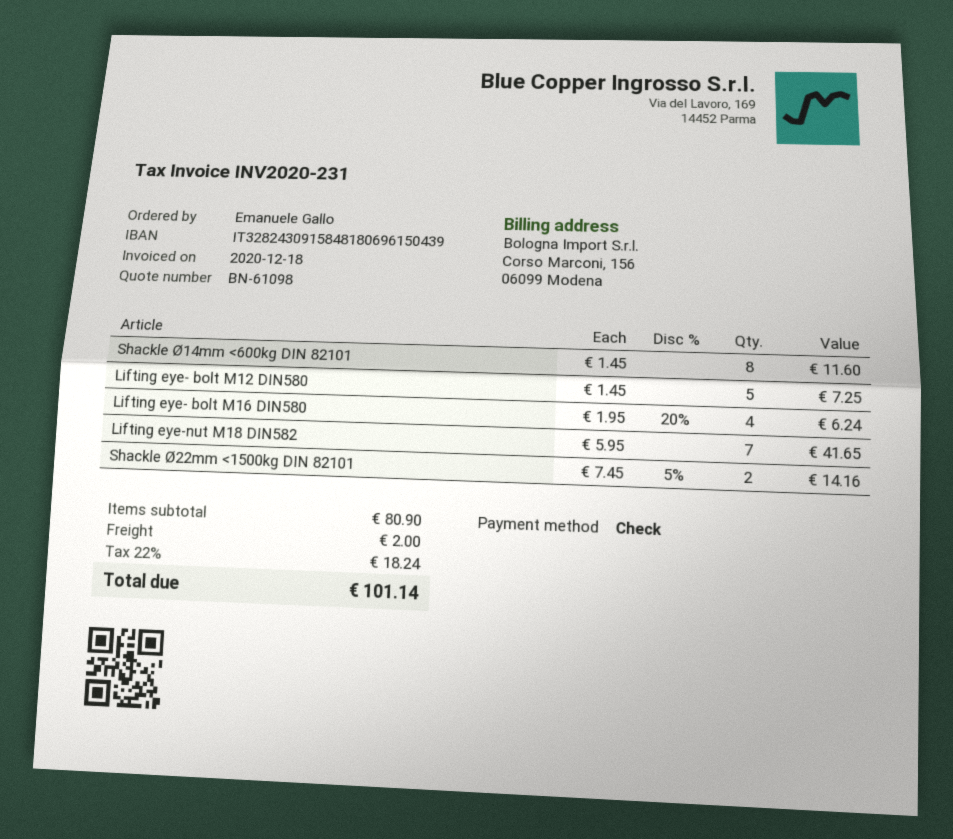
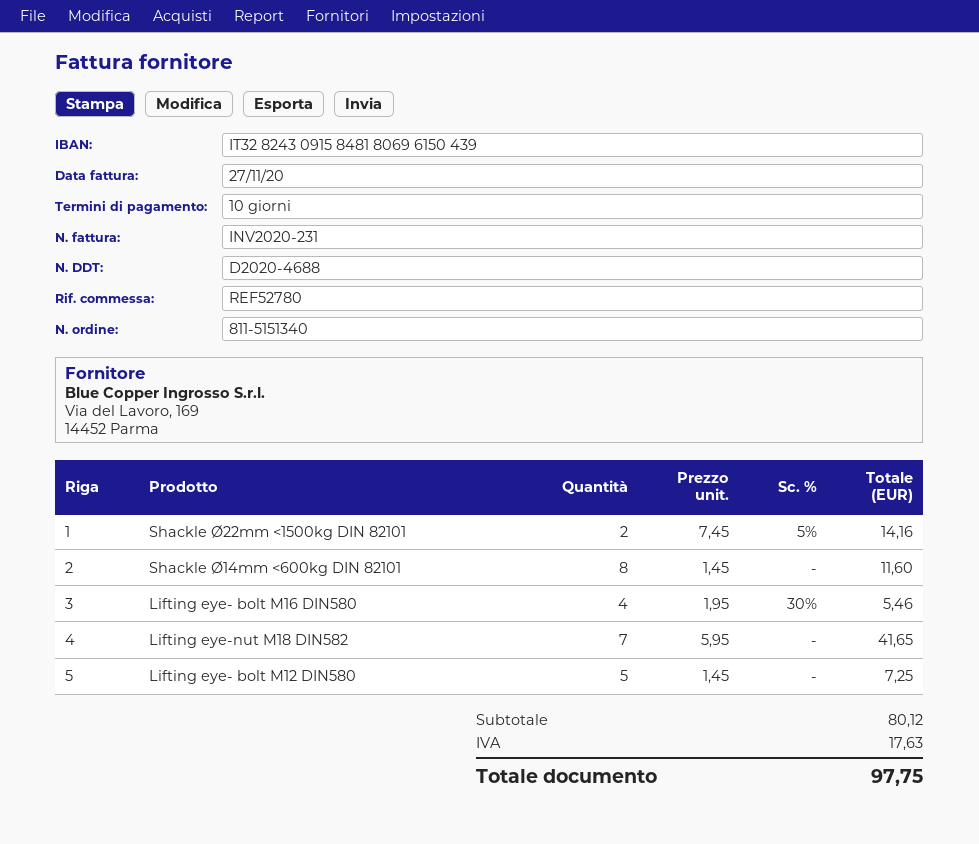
invoice date: 2020-12-18 -> 2020-11-27
Lifting eye- bolt M16 DIN580: 4 x 1.95 - 20% = 6.24 -> 4 x 1.95 - 30% = 5.46
subtotal: 80.90 -> 80.12
shipping: 2.00 -> none
tax: 18.24 -> 17.63
total: 101.14 -> 97.75

